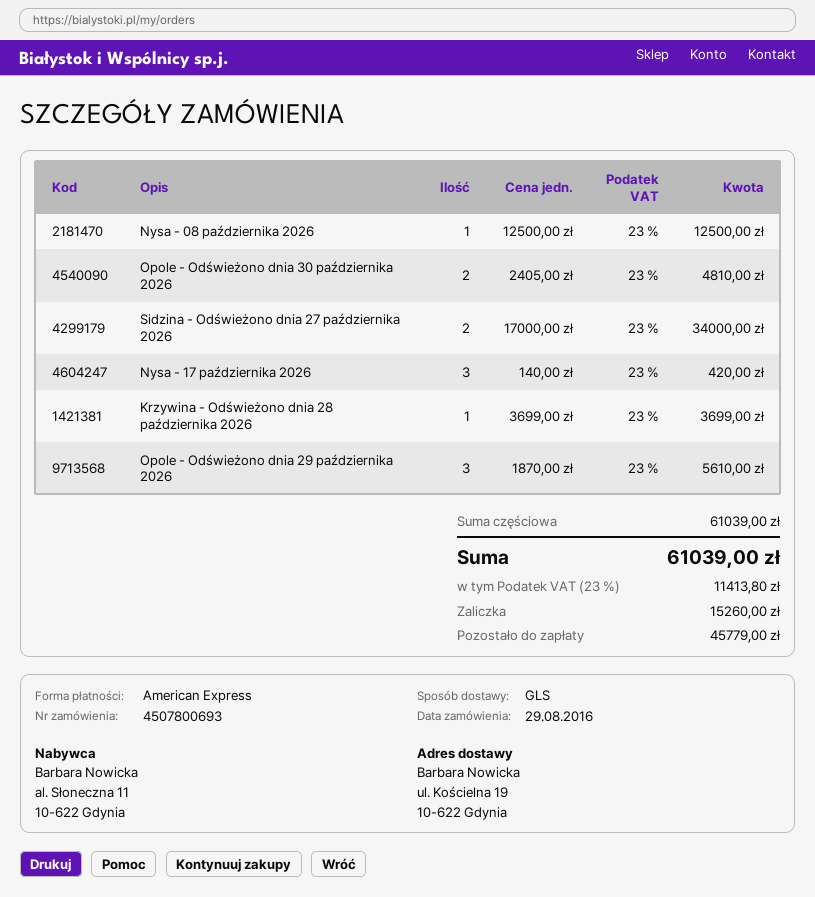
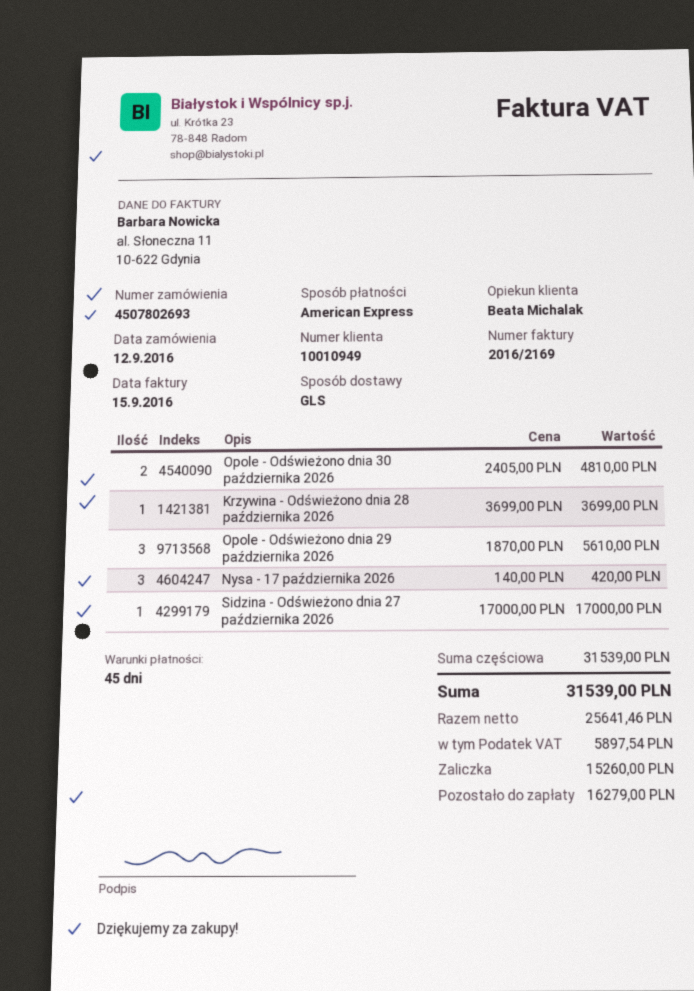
order number: 4507800693 -> 4507802693
order date: 2016-08-29 -> 2016-09-12
Nysa - 08 października 2026: 1 x 12500.00 = 12500.00 -> none
Sidzina - Odświeżono dnia 27 października 2026: 2 x 17000.00 = 34000.00 -> 1 x 17000.00 = 17000.00
subtotal: 61039.00 -> 31539.00
tax: 11413.80 -> 5897.54
total: 61039.00 -> 31539.00
balance: 45779.00 -> 16279.00

